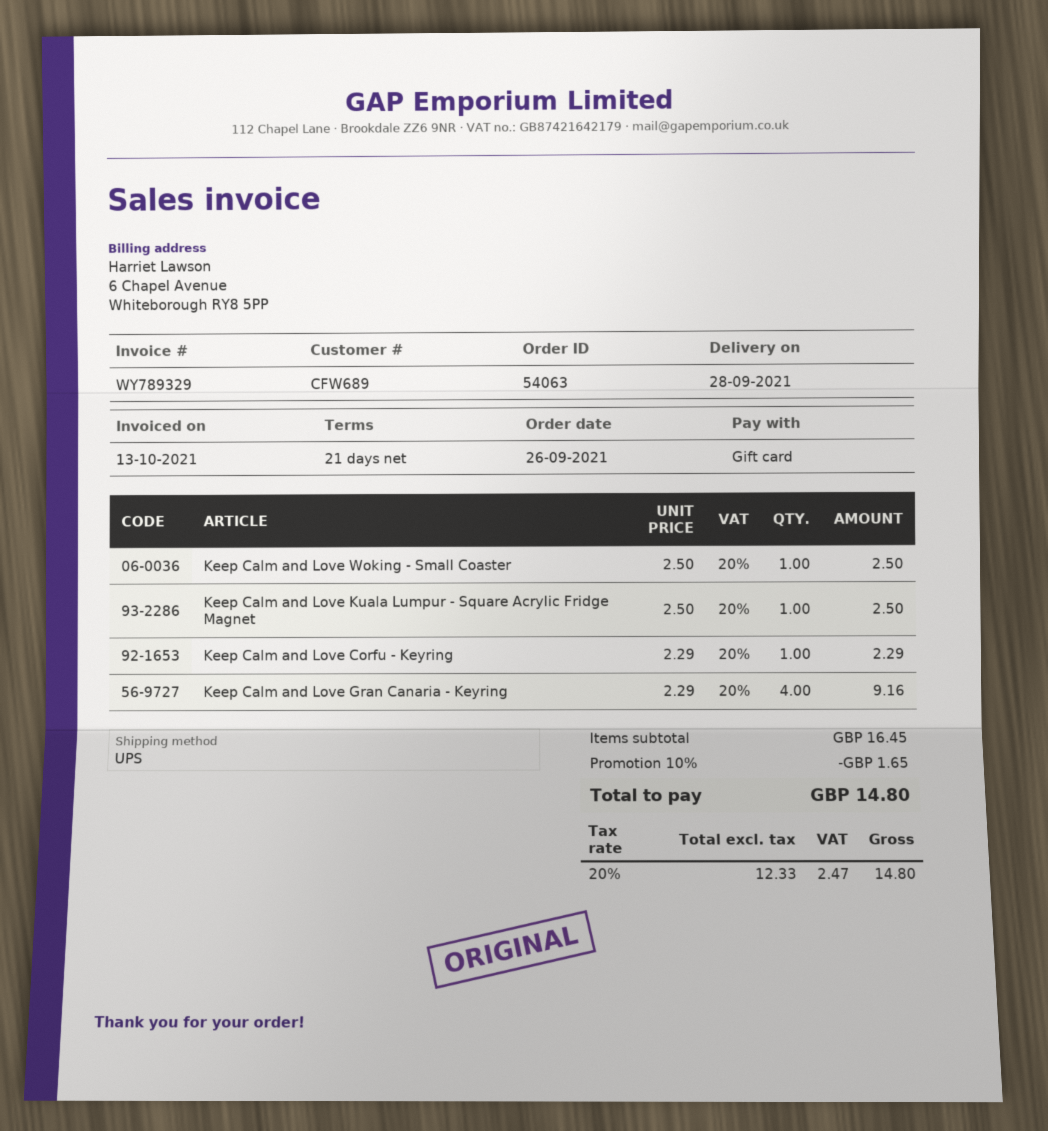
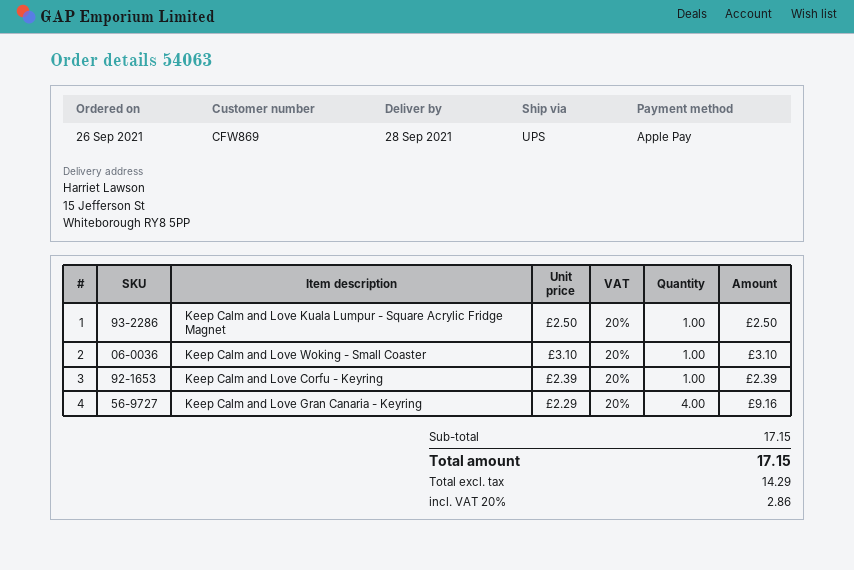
customer number: CFW689 -> CFW869
payment method: gift card -> Apple Pay
Keep Calm and Love Woking - Small Coaster: 1 x 2.50 = 2.50 -> 1 x 3.10 = 3.10
Keep Calm and Love Corfu - Keyring: 1 x 2.29 = 2.29 -> 1 x 2.39 = 2.39
subtotal: 16.45 -> 17.15
discount: 10% = 1.65 -> none
net: 12.33 -> 14.29
tax: 20% = 2.47 -> 20% = 2.86
total: 14.80 -> 17.15

